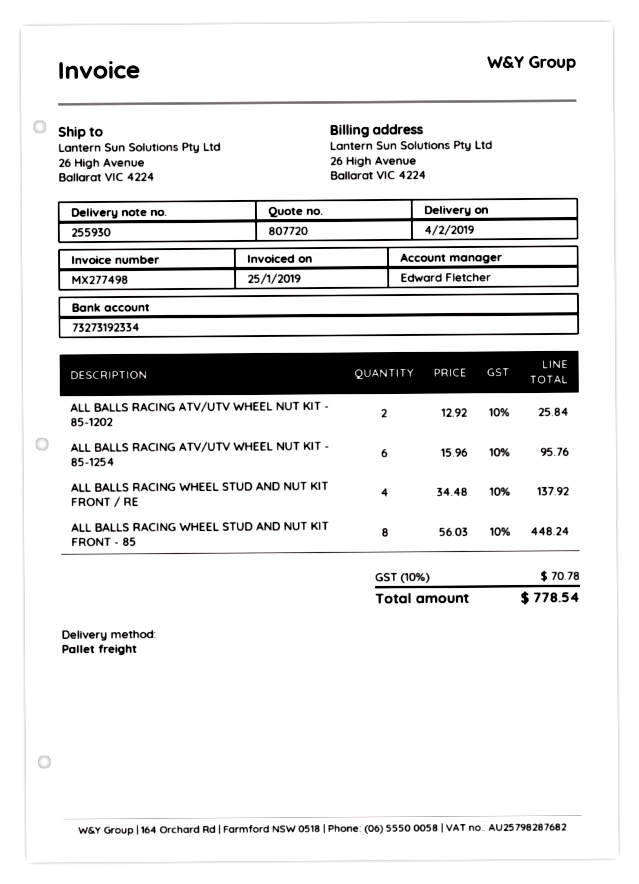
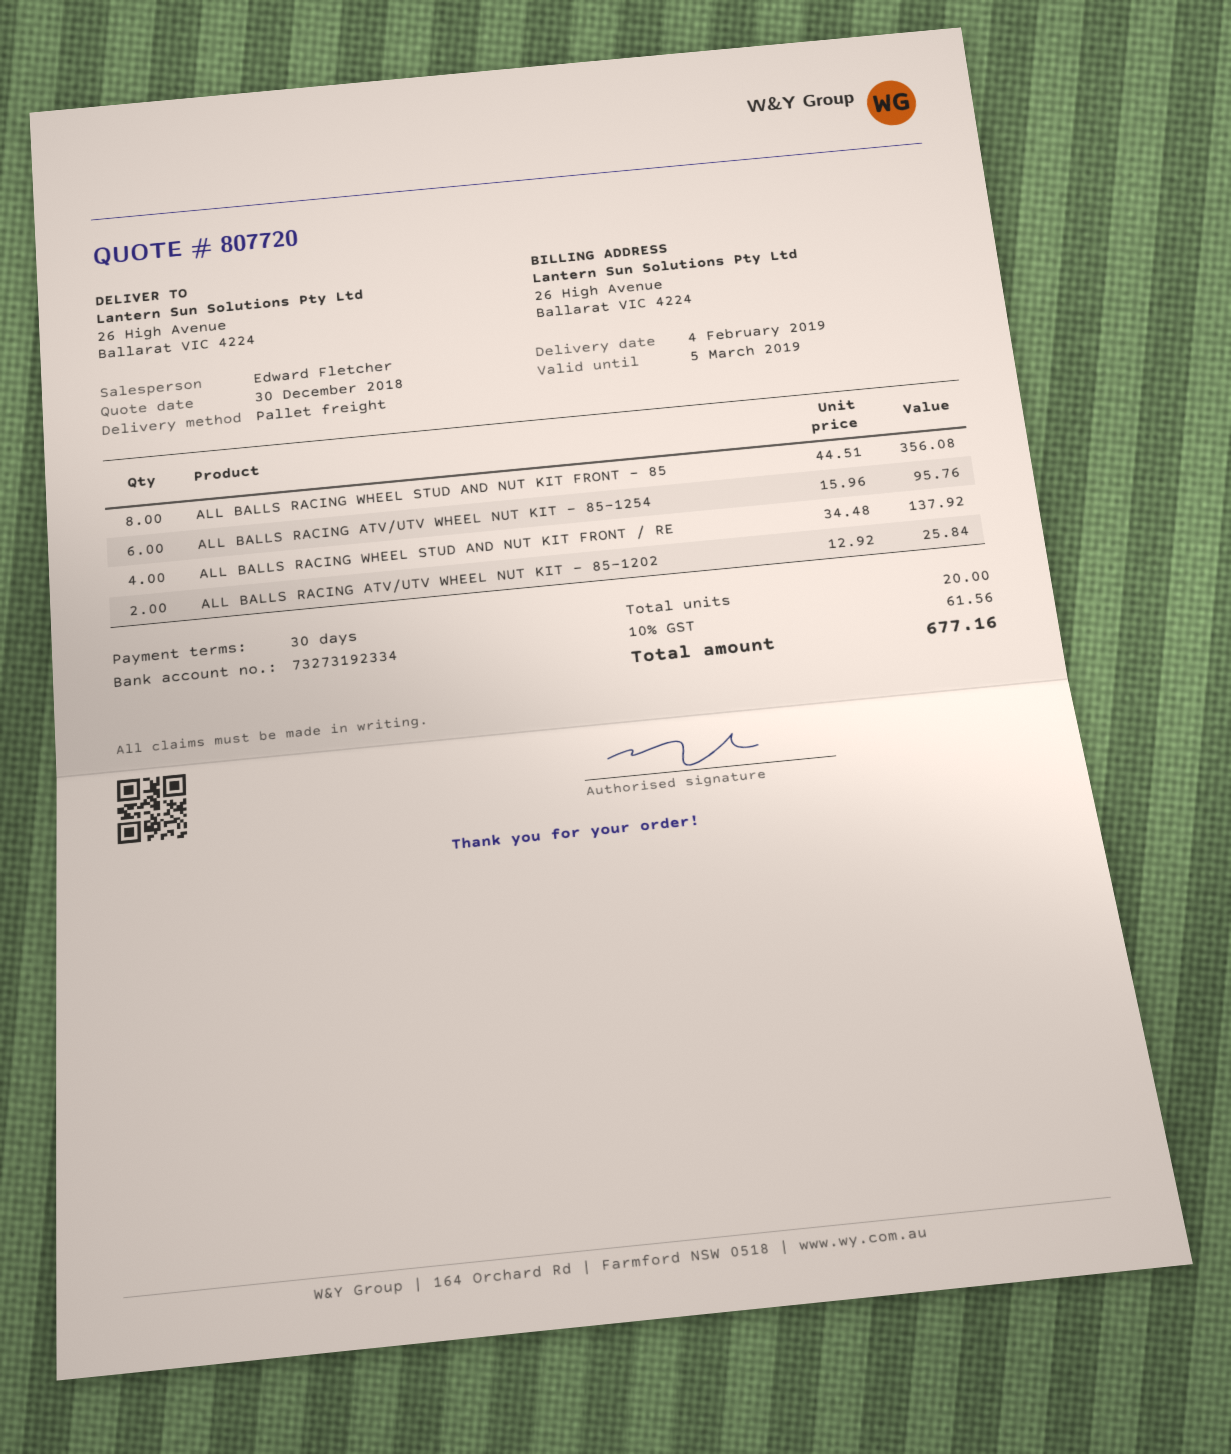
ALL BALLS RACING WHEEL STUD AND NUT KIT FRONT - 85: 8 x 56.03 = 448.24 -> 8 x 44.51 = 356.08
tax: 10% = 70.78 -> 10% = 61.56
total: 778.54 -> 677.16

